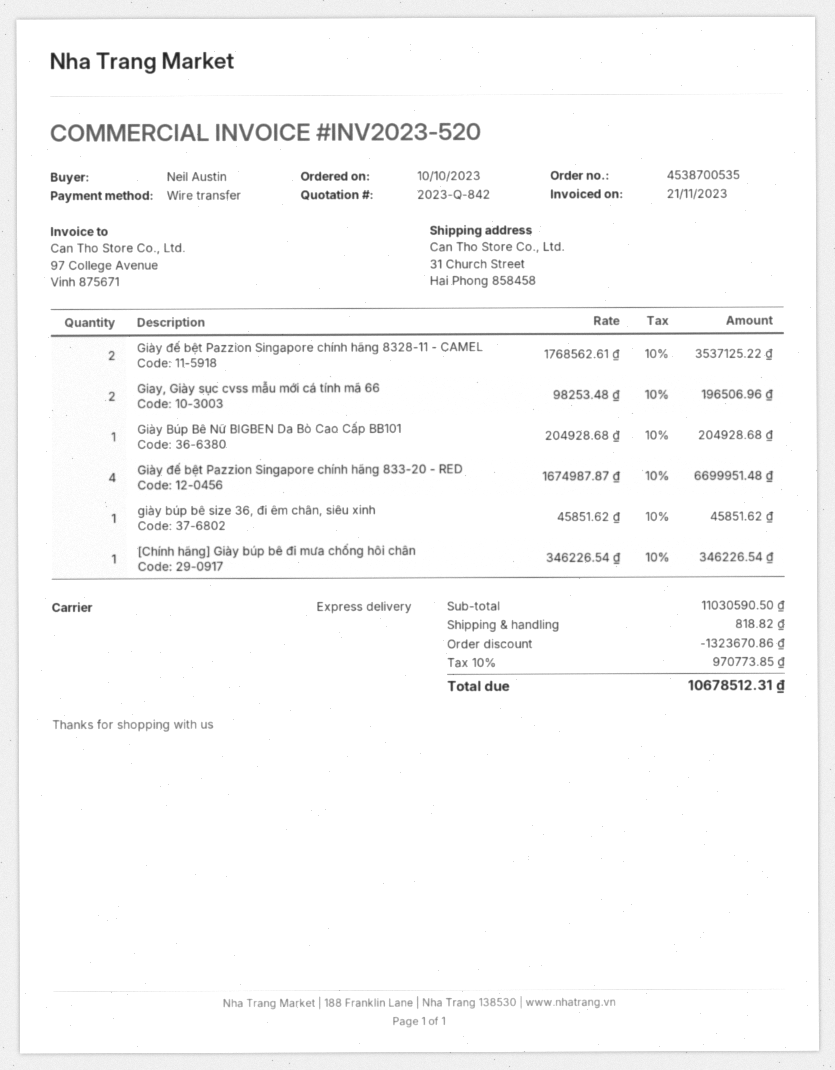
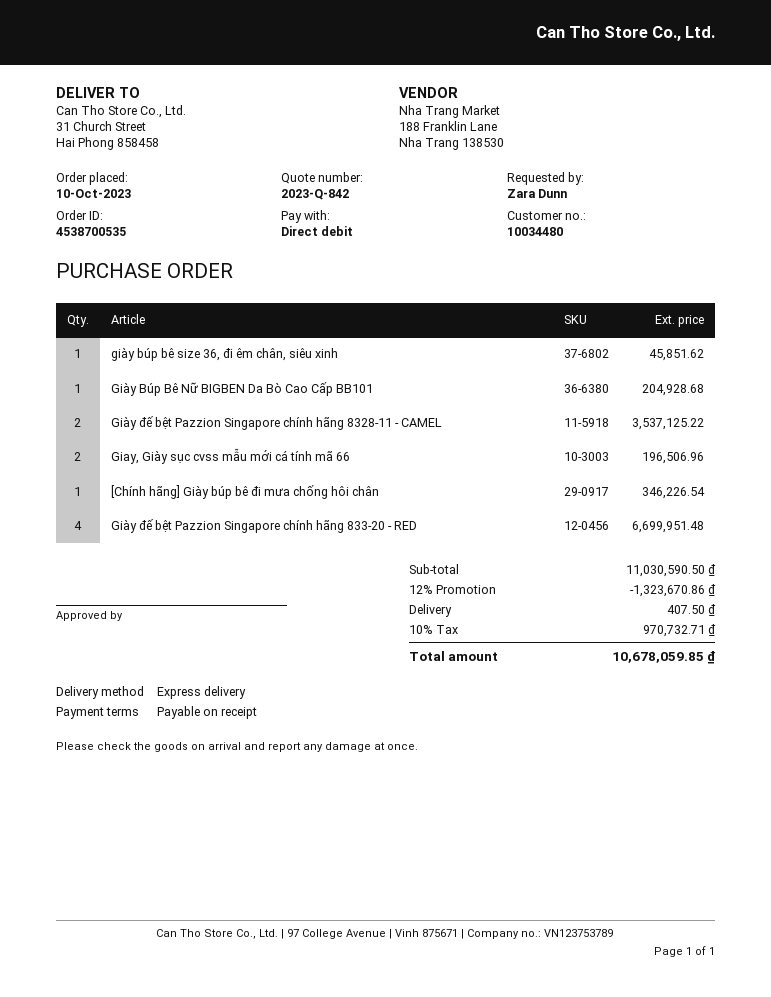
ordered by: Neil Austin -> Zara Dunn
payment method: bank transfer -> direct debit
shipping: 818.82 -> 407.50
tax: 10% = 970773.85 -> 10% = 970732.71
total: 10678512.31 -> 10678059.85

